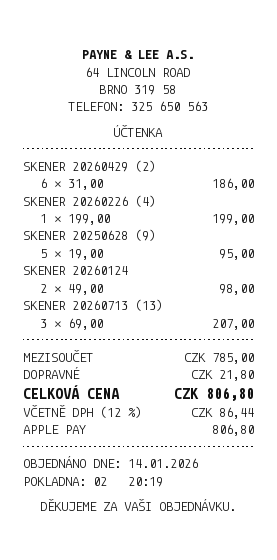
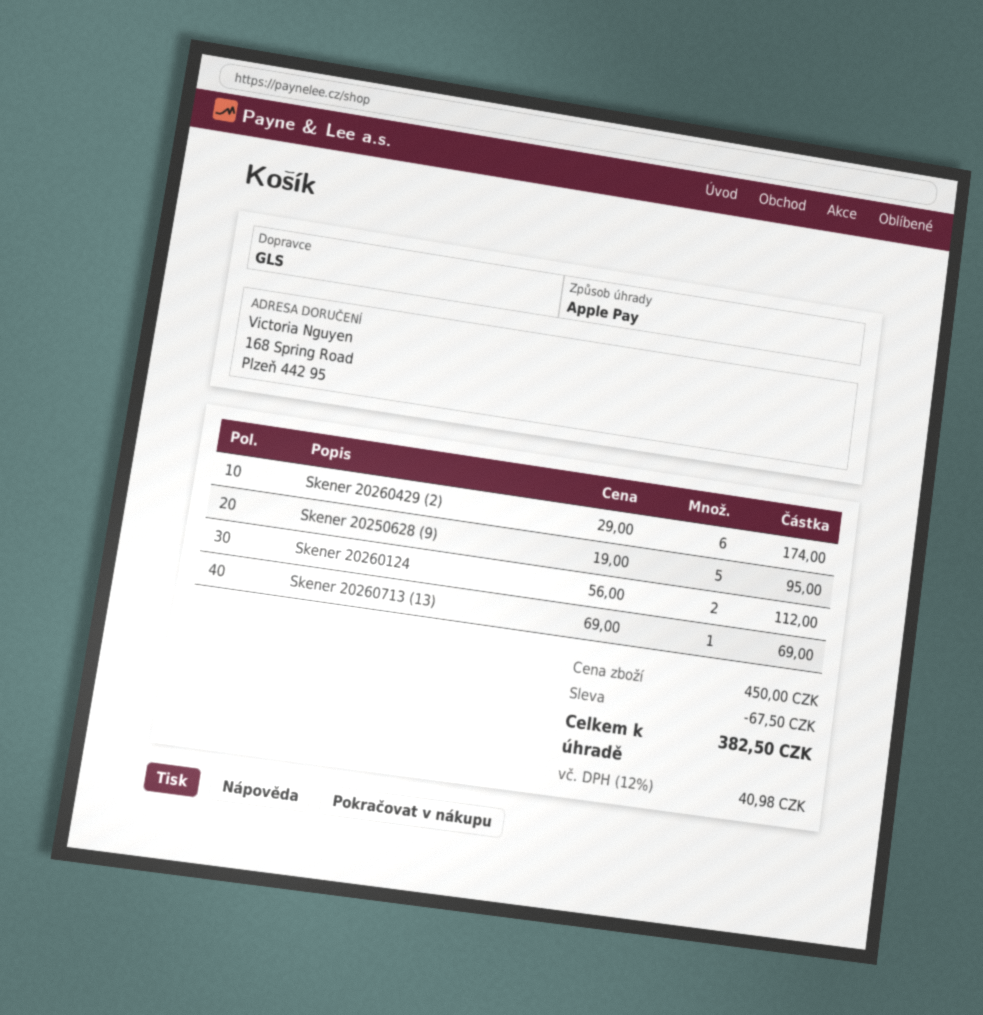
SKENER 20260429 (2): 6 x 31.00 = 186.00 -> 6 x 29.00 = 174.00
SKENER 20260226 (4): 1 x 199.00 = 199.00 -> none
SKENER 20260124: 2 x 49.00 = 98.00 -> 2 x 56.00 = 112.00
SKENER 20260713 (13): 3 x 69.00 = 207.00 -> 1 x 69.00 = 69.00
subtotal: 785.00 -> 450.00
discount: none -> 67.50
shipping: 21.80 -> none
tax: 12% = 86.44 -> 12% = 40.98
total: 806.80 -> 382.50

